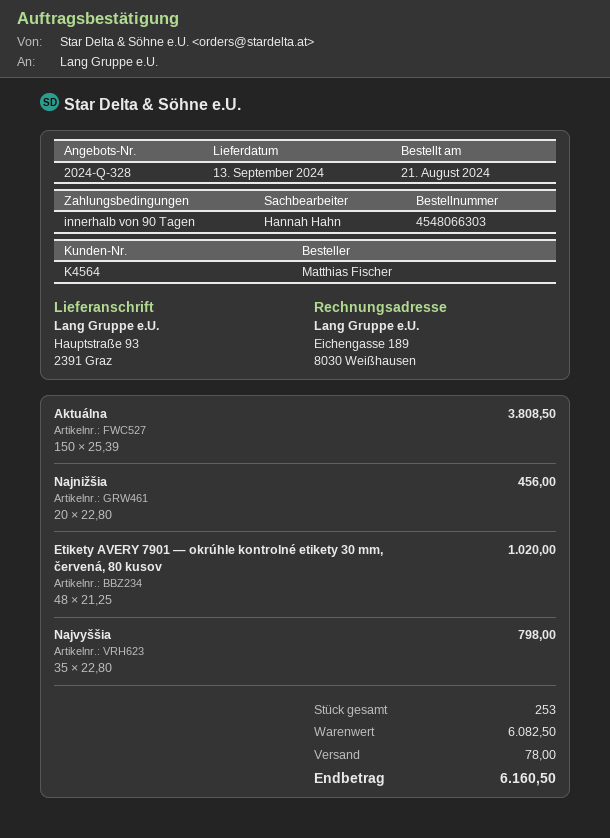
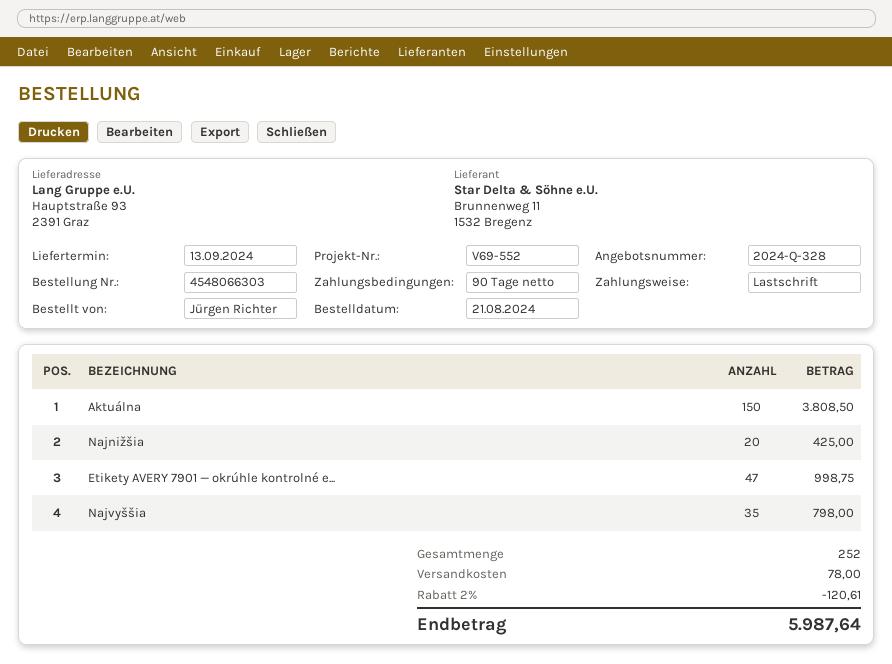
ordered by: Matthias Fischer -> Jürgen Richter
Najnižšia: 20 for 456.00 -> 20 for 425.00
Etikety AVERY 7901 — okrúhle kontrolné etikety 30 mm, červená, 80 kusov: 48 for 1020.00 -> 47 for 998.75
total quantity: 253 -> 252
discount: none -> 2% = 120.61
total: 6160.50 -> 5987.64

